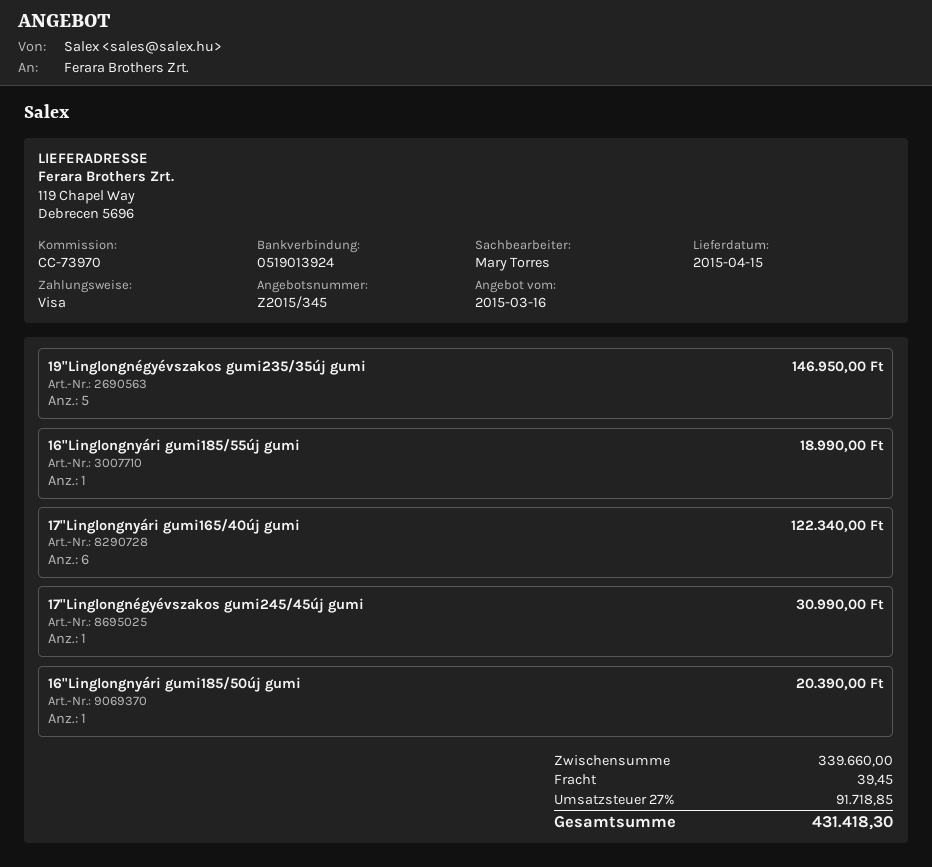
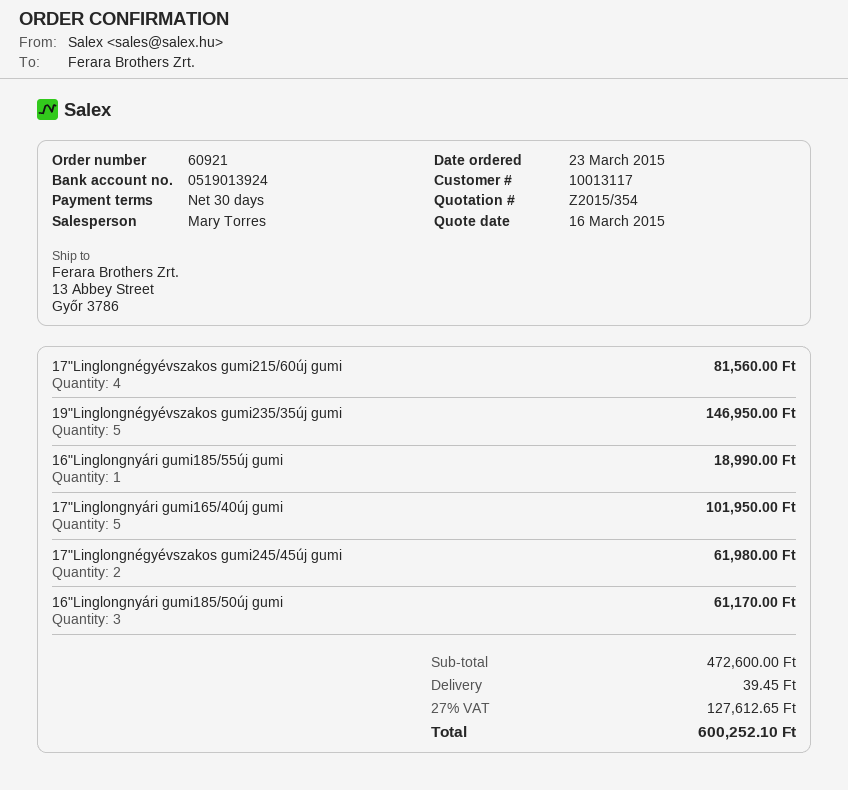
quote number: Z2015/345 -> Z2015/354
ship to: 119 Chapel Way, Debrecen 5696 -> 13 Abbey Street, Győr 3786
17"Linglongnyári gumi165/40új gumi: 6 for 122340.00 -> 5 for 101950.00
17"Linglongnégyévszakos gumi245/45új gumi: 1 for 30990.00 -> 2 for 61980.00
16"Linglongnyári gumi185/50új gumi: 1 for 20390.00 -> 3 for 61170.00
17"Linglongnégyévszakos gumi215/60új gumi: none -> 4 for 81560.00
subtotal: 339660.00 -> 472600.00
tax: 27% = 91718.85 -> 27% = 127612.65
total: 431418.30 -> 600252.10

